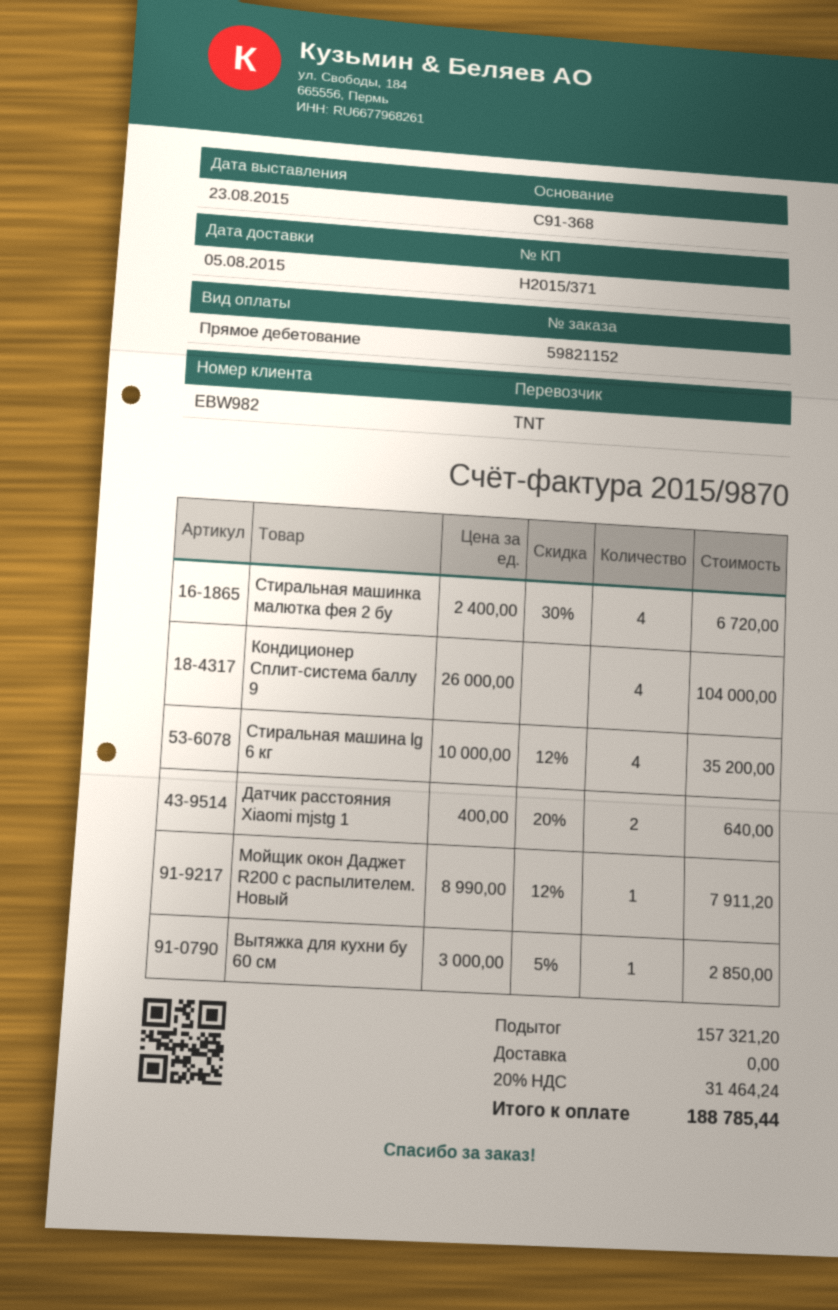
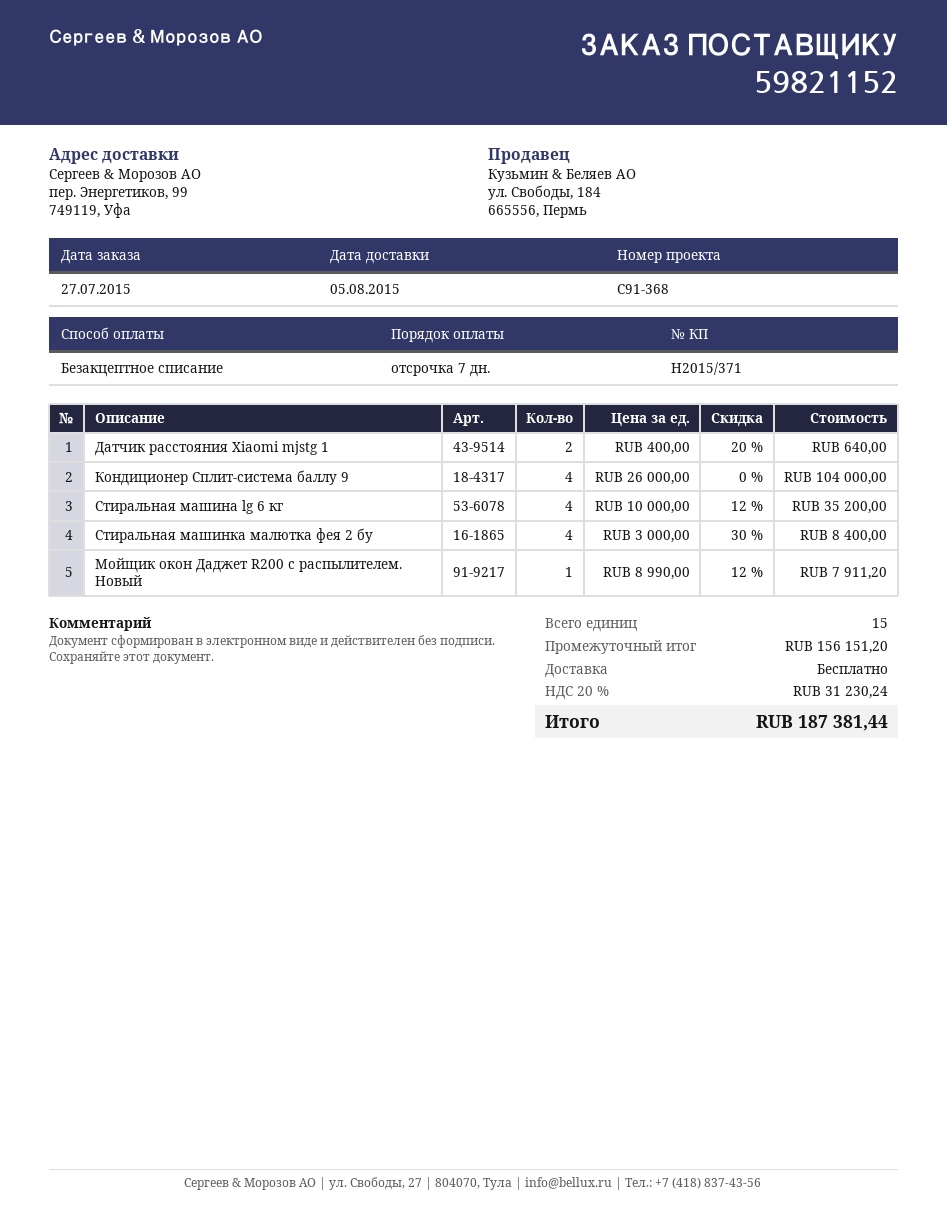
Стиральная машинка малютка фея 2 бу: 4 x 2400.00 - 30% = 6720.00 -> 4 x 3000.00 - 30% = 8400.00
Вытяжка для кухни бу 60 см: 1 x 3000.00 - 5% = 2850.00 -> none
subtotal: 157321.20 -> 156151.20
tax: 20% = 31464.24 -> 20% = 31230.24
total: 188785.44 -> 187381.44

